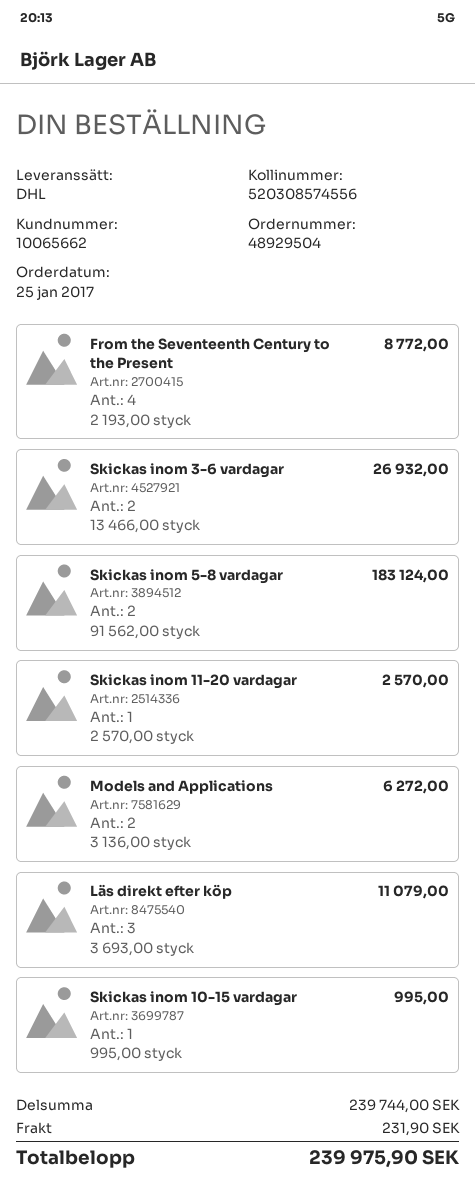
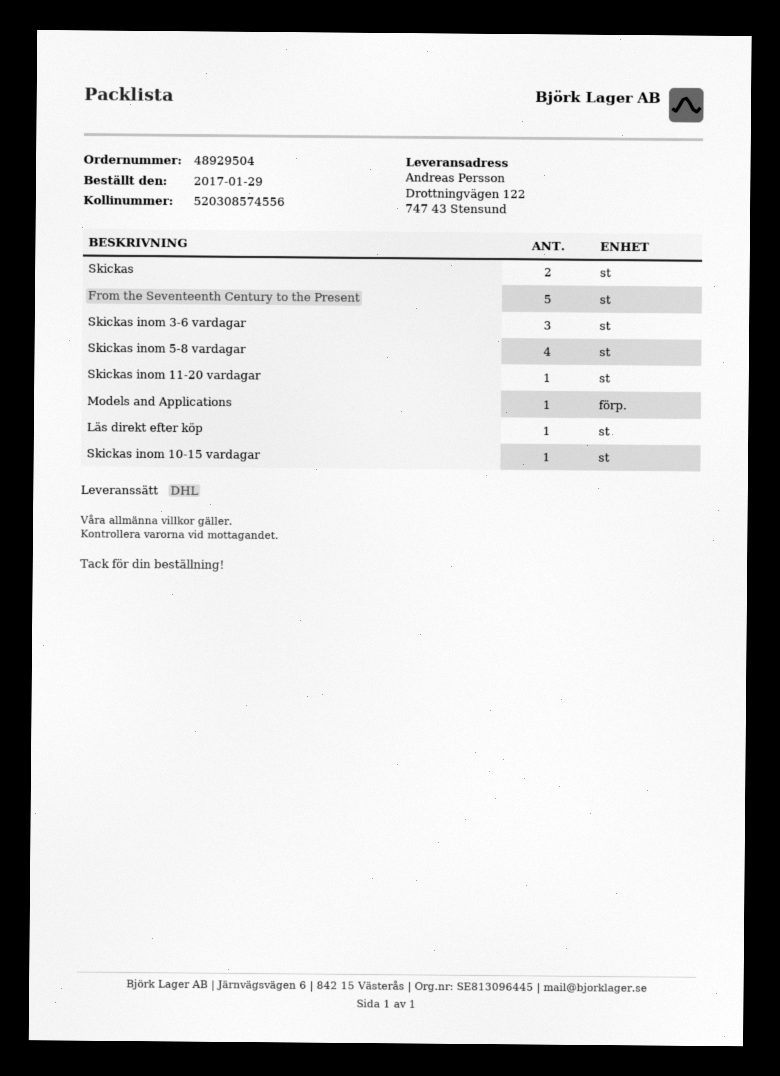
order date: 2017-01-25 -> 2017-01-29
From the Seventeenth Century to the Present: 4 -> 5
Skickas inom 3-6 vardagar: 2 -> 3
Skickas inom 5-8 vardagar: 2 -> 4
Models and Applications: 2 -> 1
Läs direkt efter köp: 3 -> 1
Skickas: none -> 2

